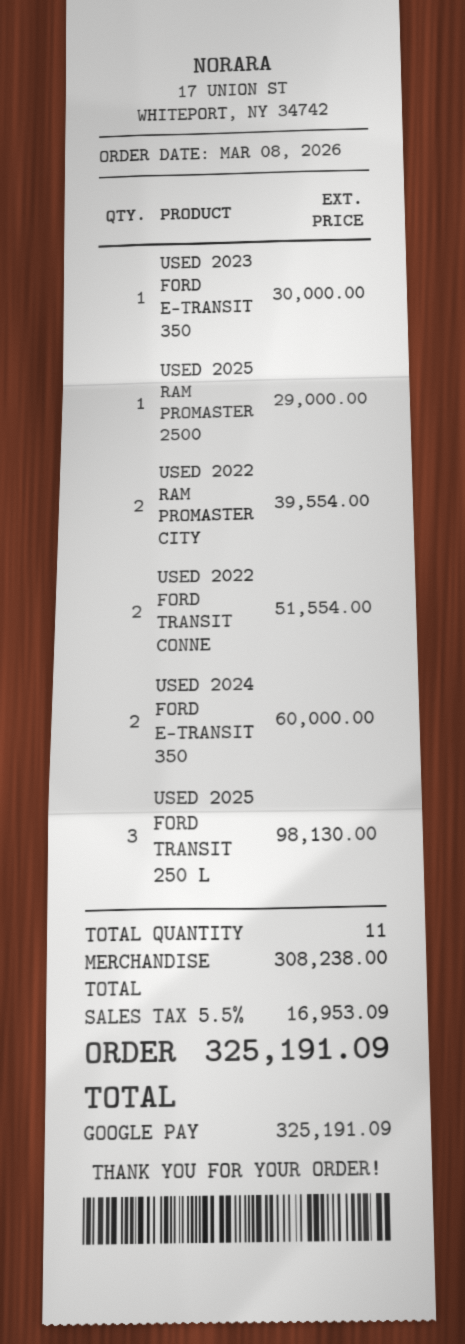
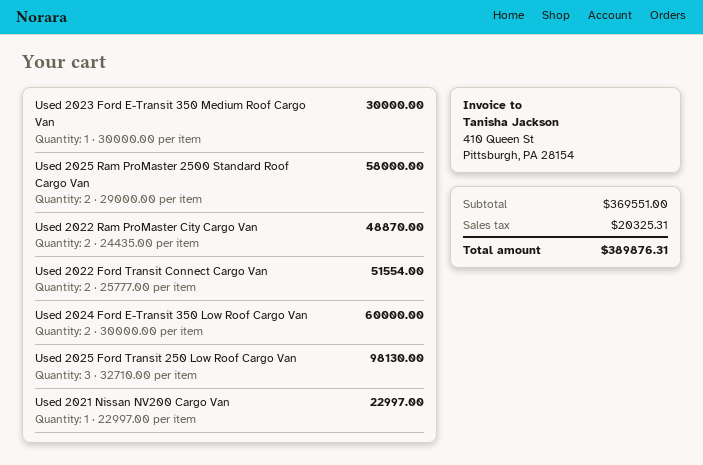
USED 2025 RAM PROMASTER 2500: 1 for 29000.00 -> 2 for 58000.00
USED 2022 RAM PROMASTER CITY: 2 for 39554.00 -> 2 for 48870.00
Used 2021 Nissan NV200 Cargo Van: none -> 1 for 22997.00
subtotal: 308238.00 -> 369551.00
tax: 16953.09 -> 20325.31
total: 325191.09 -> 389876.31

